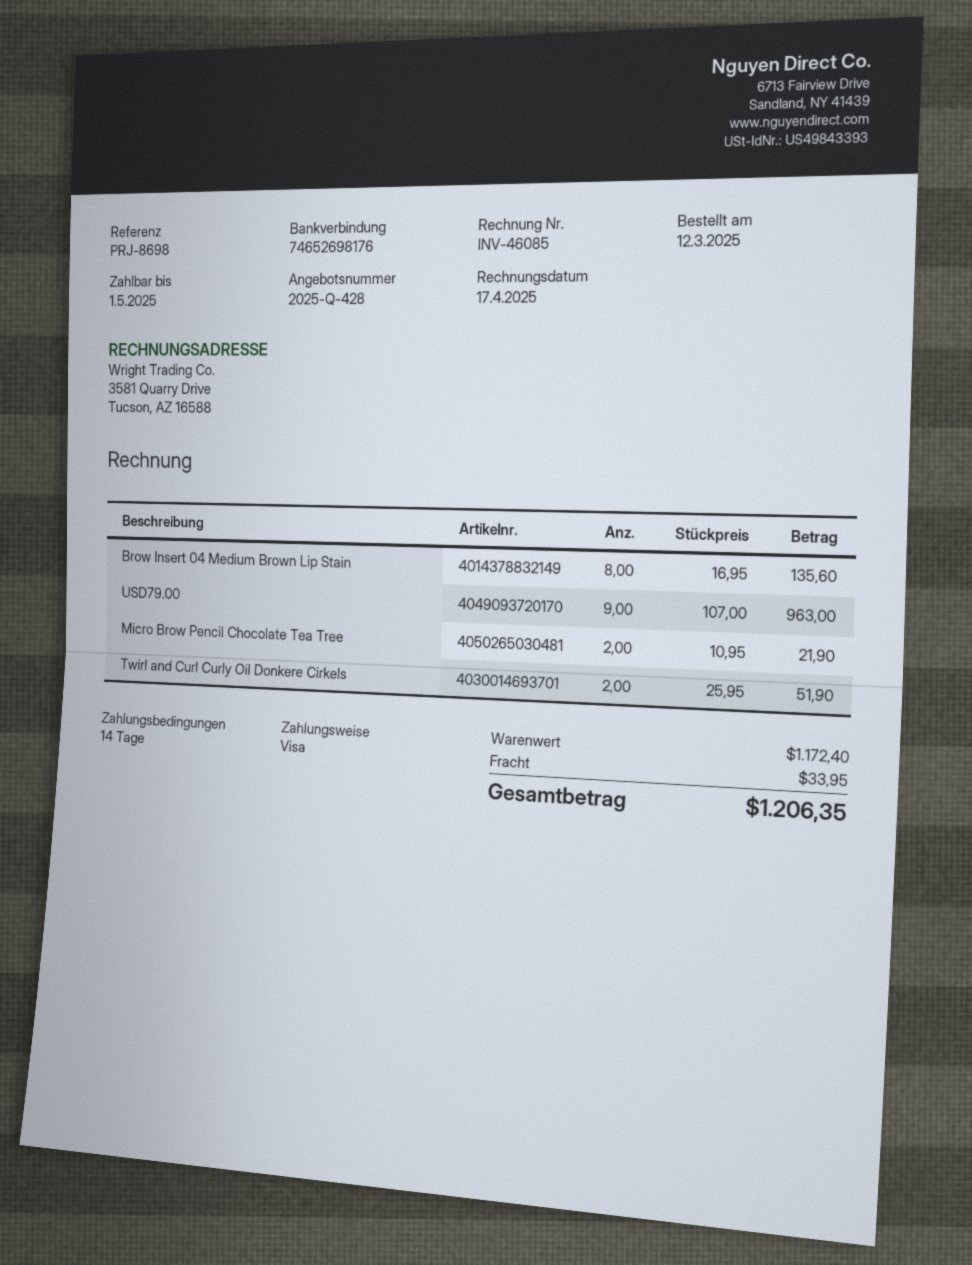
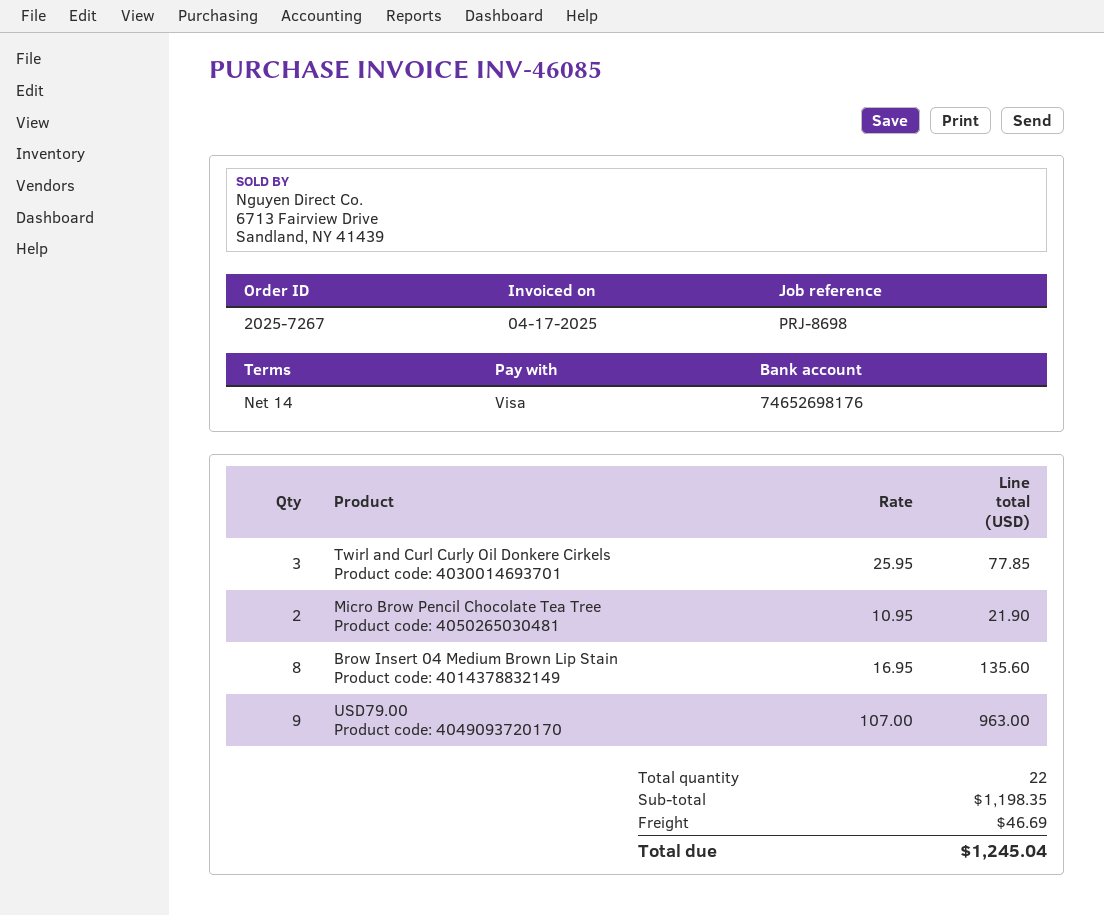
Twirl and Curl Curly Oil Donkere Cirkels: 2 x 25.95 = 51.90 -> 3 x 25.95 = 77.85
subtotal: 1172.40 -> 1198.35
shipping: 33.95 -> 46.69
total: 1206.35 -> 1245.04

